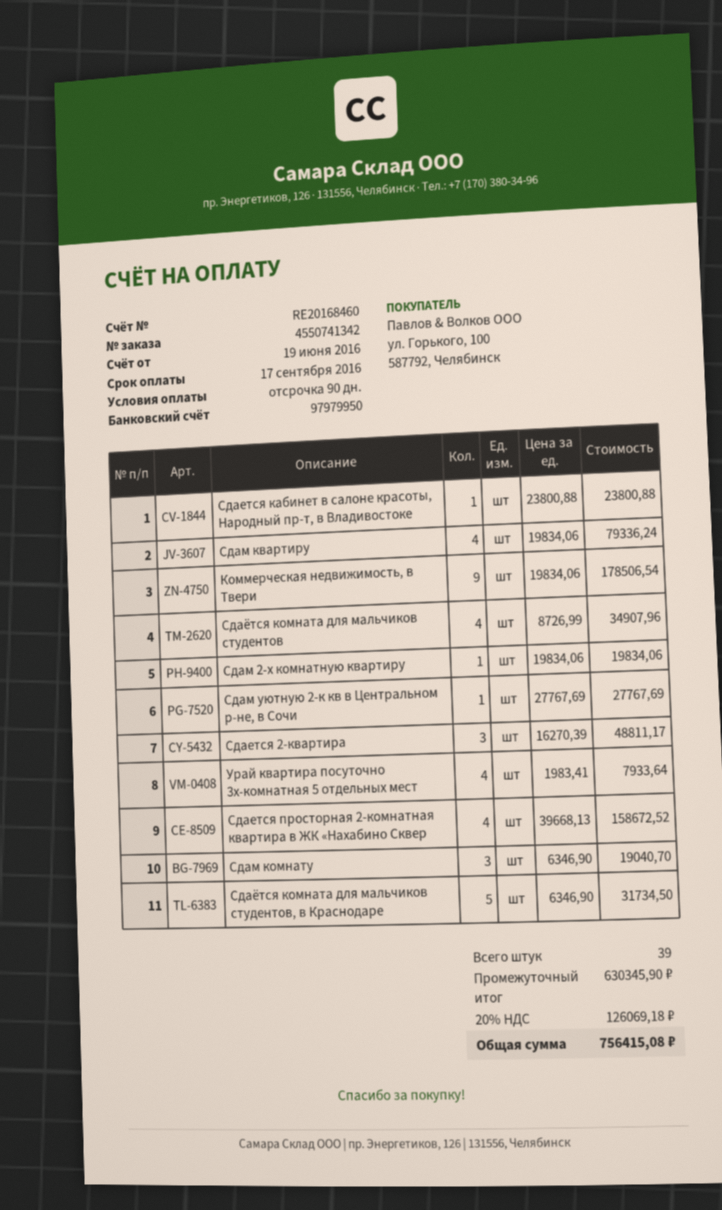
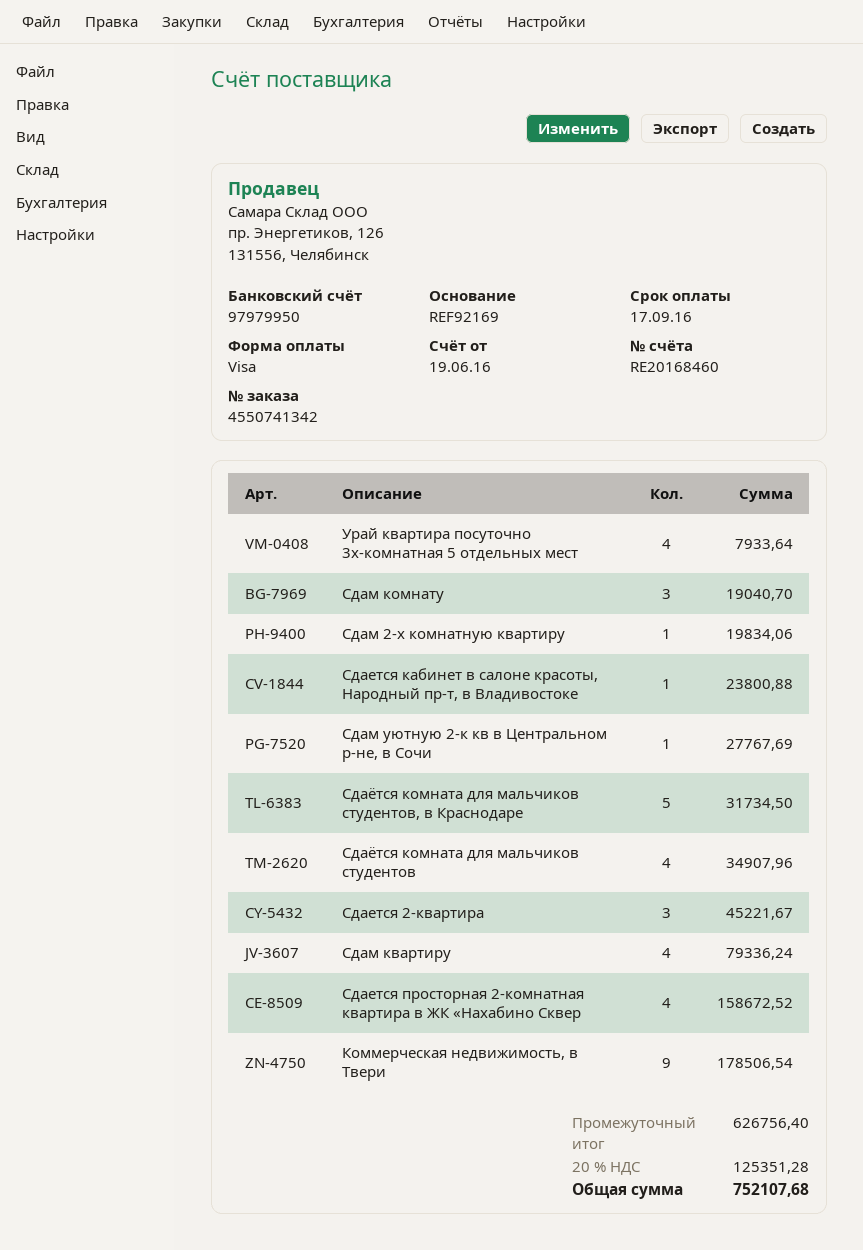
Сдается 2-квартира: 3 for 48811.17 -> 3 for 45221.67
subtotal: 630345.90 -> 626756.40
tax: 20% = 126069.18 -> 20% = 125351.28
total: 756415.08 -> 752107.68

